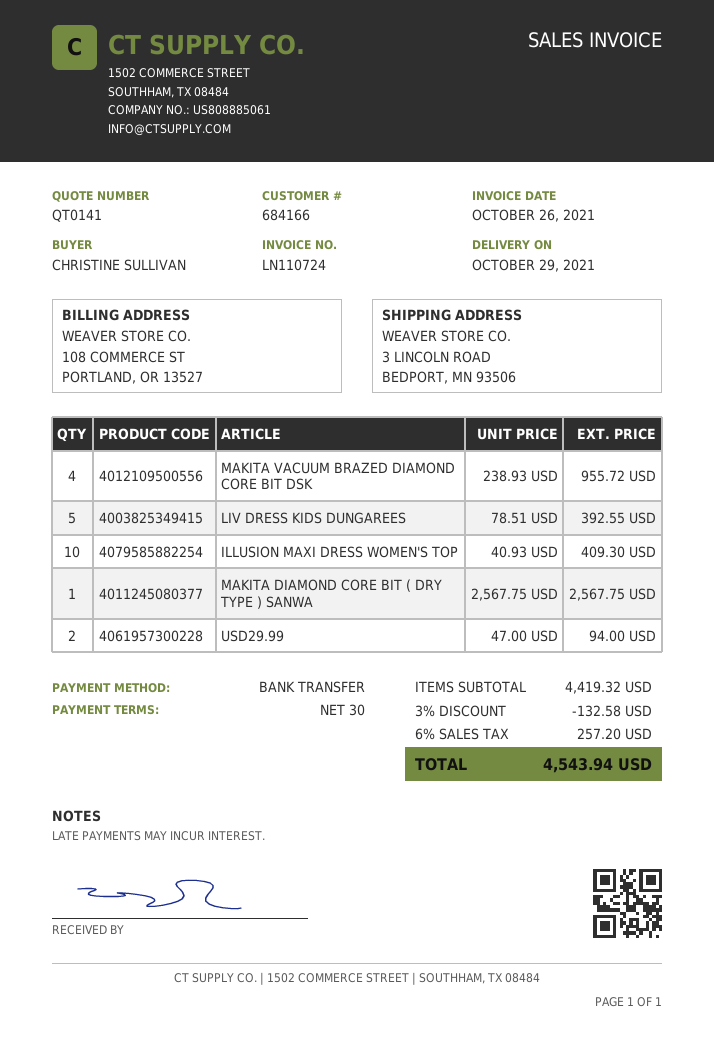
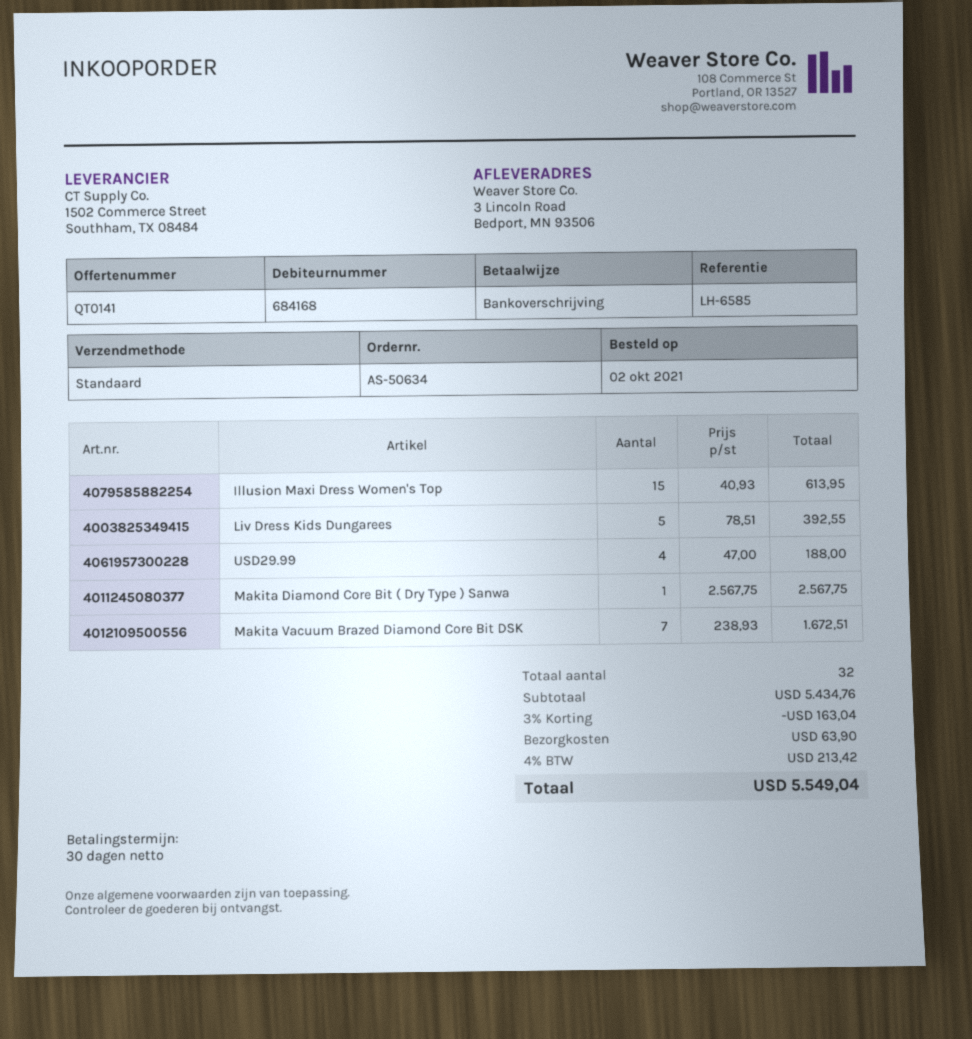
customer number: 684166 -> 684168
MAKITA VACUUM BRAZED DIAMOND CORE BIT DSK: 4 x 238.93 = 955.72 -> 7 x 238.93 = 1672.51
ILLUSION MAXI DRESS WOMEN'S TOP: 10 x 40.93 = 409.30 -> 15 x 40.93 = 613.95
USD29.99: 2 x 47.00 = 94.00 -> 4 x 47.00 = 188.00
subtotal: 4419.32 -> 5434.76
discount: 3% = 132.58 -> 3% = 163.04
shipping: none -> 63.90
tax: 6% = 257.20 -> 4% = 213.42
total: 4543.94 -> 5549.04

